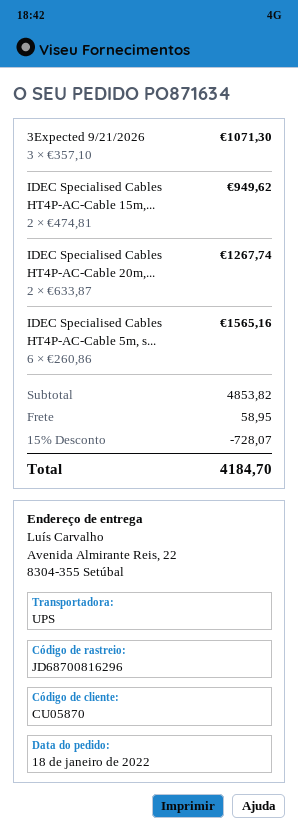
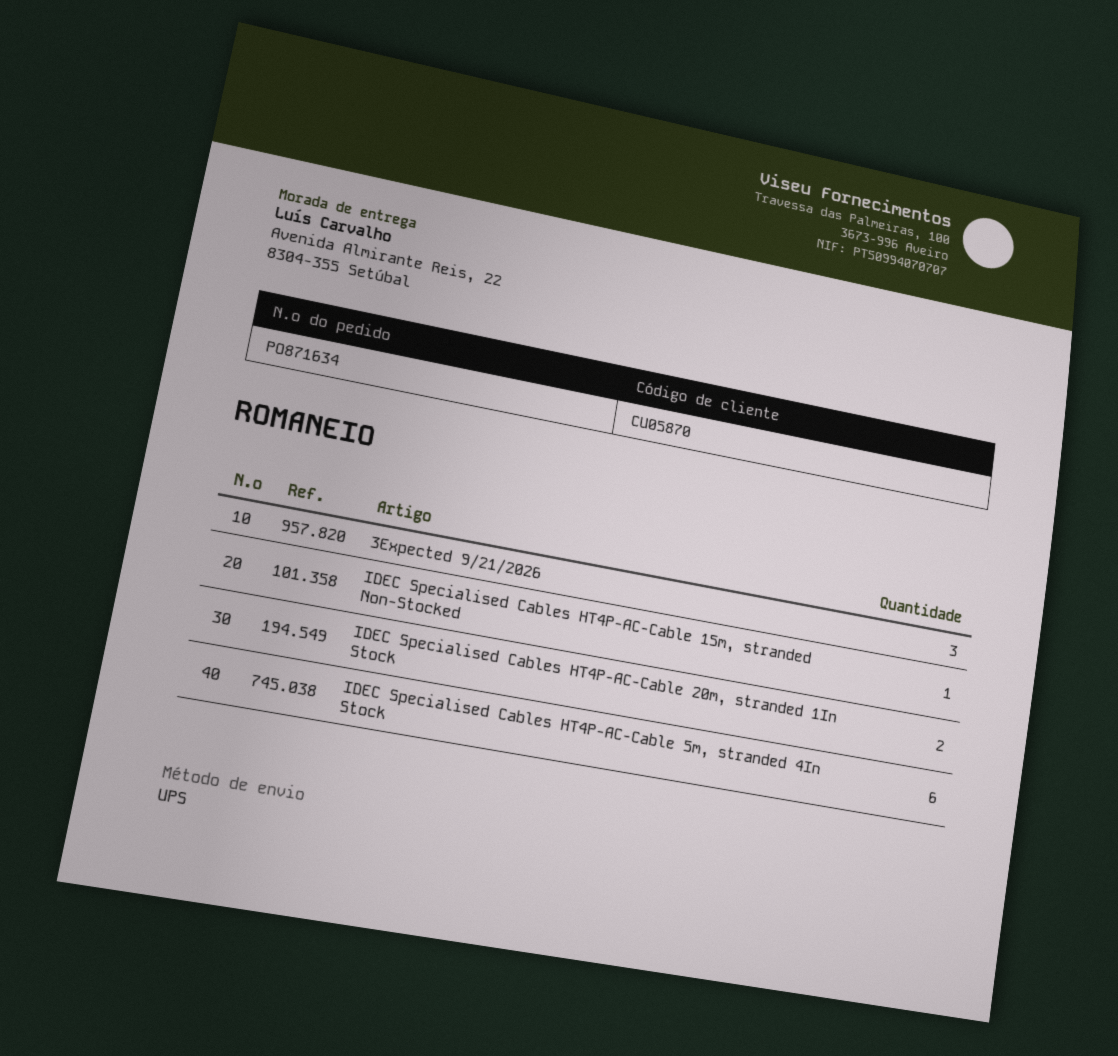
IDEC Specialised Cables HT4P-AC-Cable 15m,...: 2 -> 1

